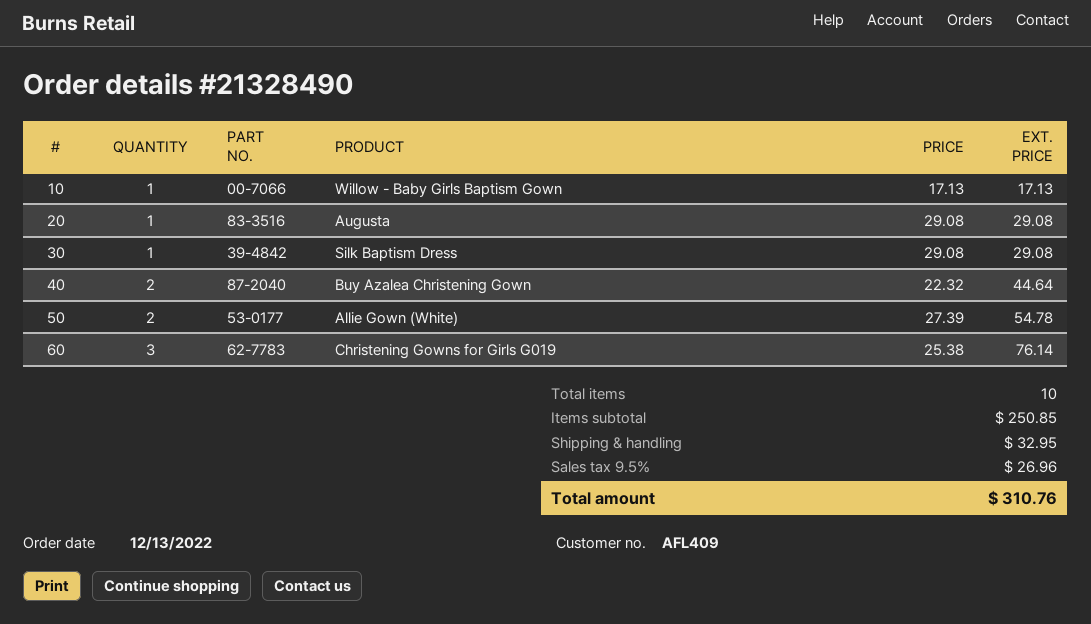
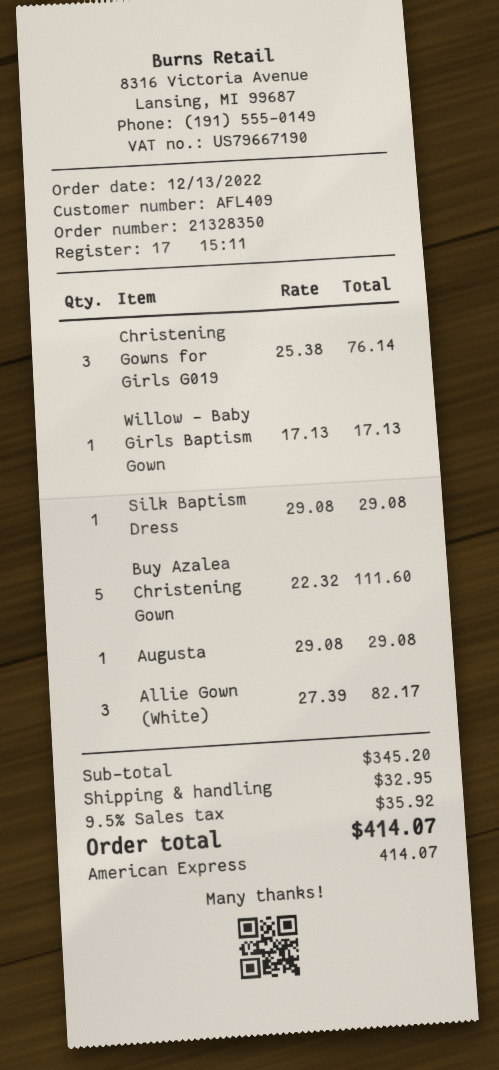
order number: 21328490 -> 21328350
Buy Azalea Christening Gown: 2 x 22.32 = 44.64 -> 5 x 22.32 = 111.60
Allie Gown (White): 2 x 27.39 = 54.78 -> 3 x 27.39 = 82.17
subtotal: 250.85 -> 345.20
tax: 9.5% = 26.96 -> 9.5% = 35.92
total: 310.76 -> 414.07

